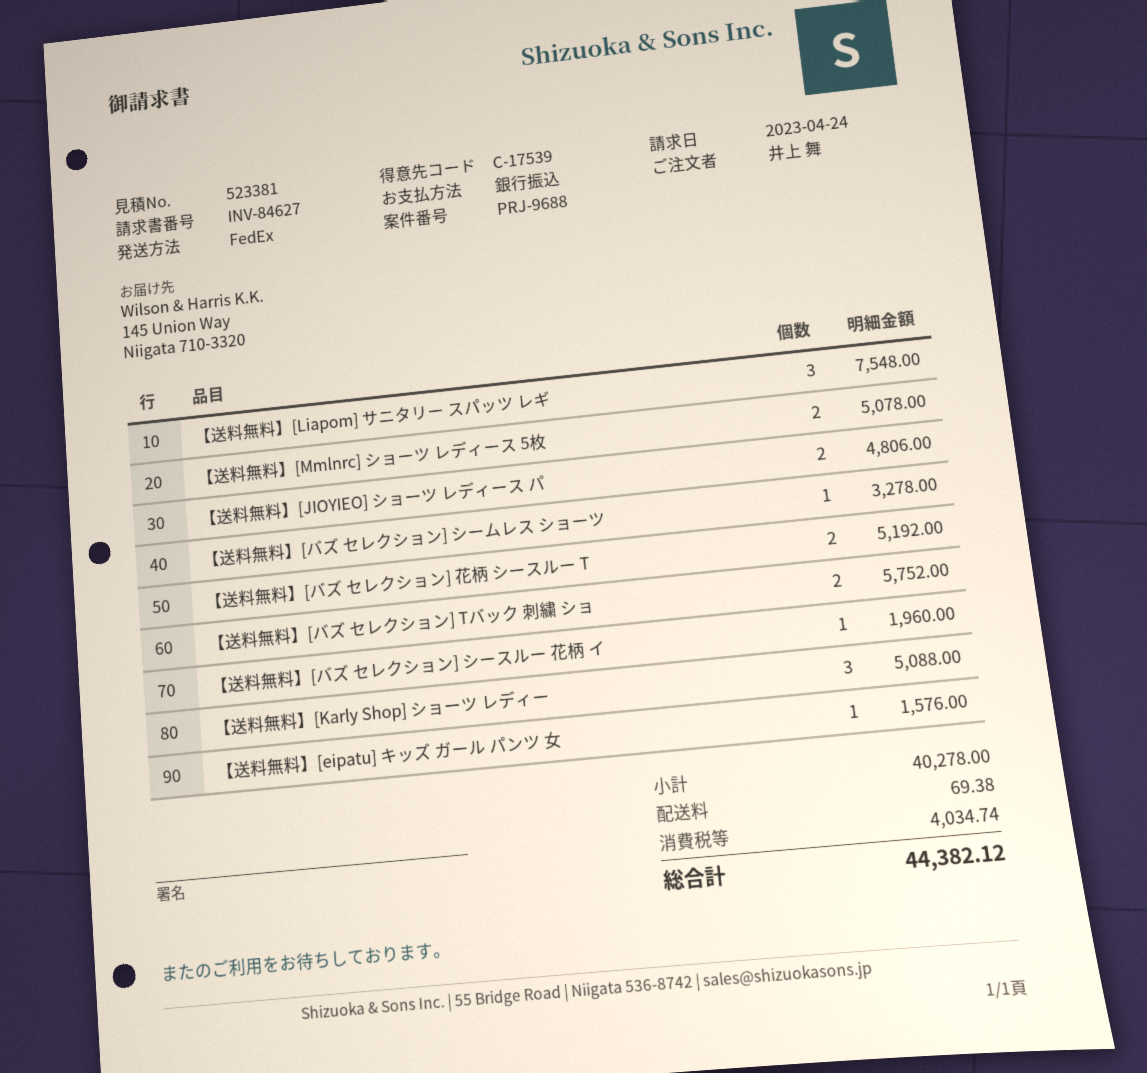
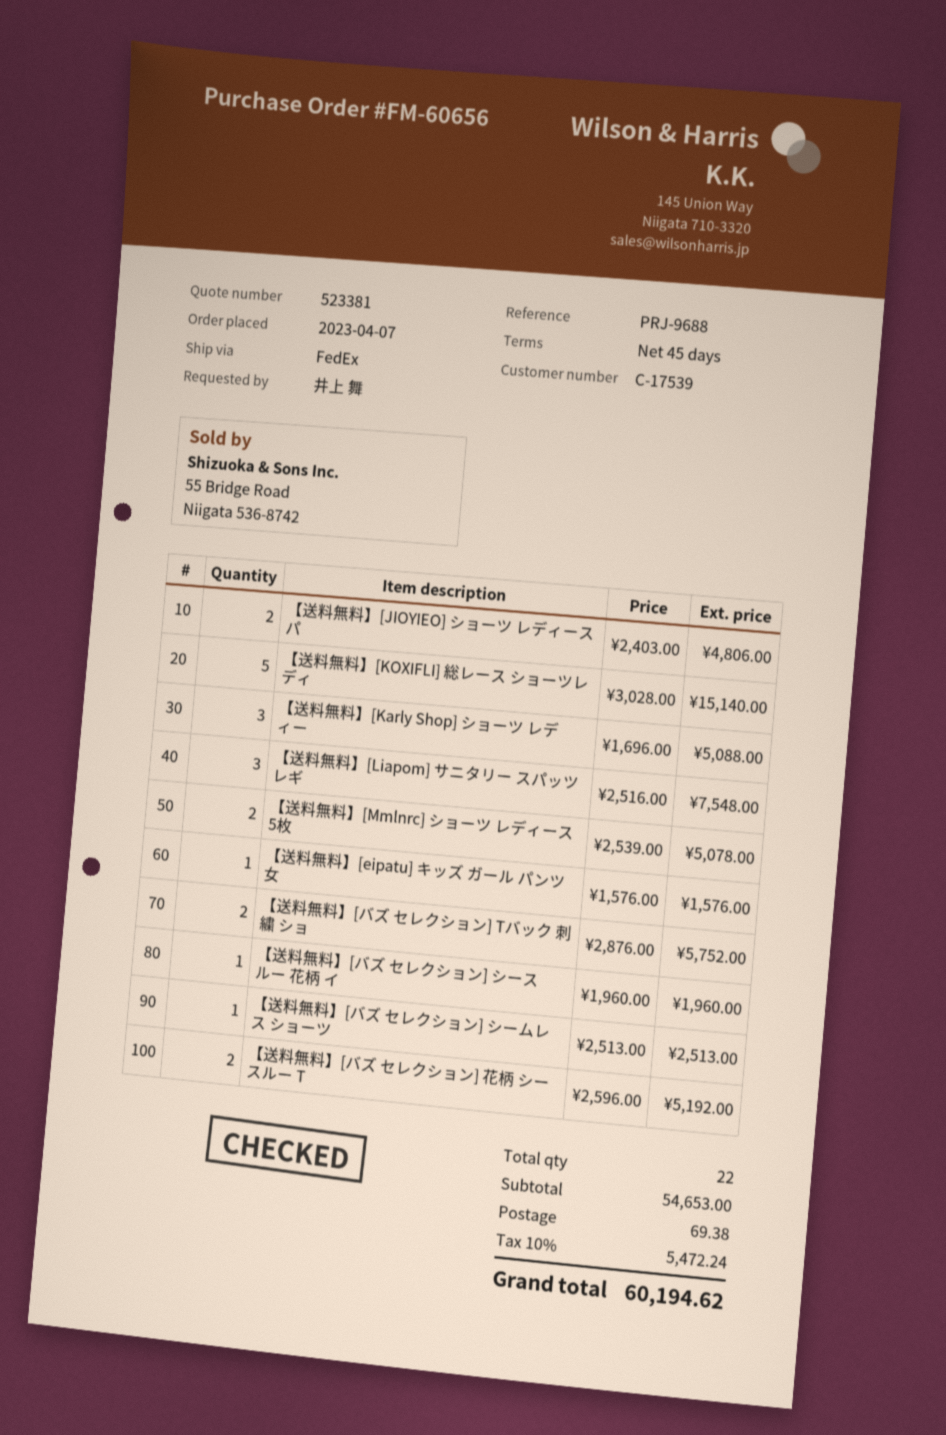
【送料無料】[バズ セレクション] シームレス ショーツ: 1 for 3278.00 -> 1 for 2513.00
【送料無料】[KOXIFLI] 総レース ショーツレディ: none -> 5 for 15140.00
subtotal: 40278.00 -> 54653.00
tax: 4034.74 -> 5472.24
total: 44382.12 -> 60194.62

